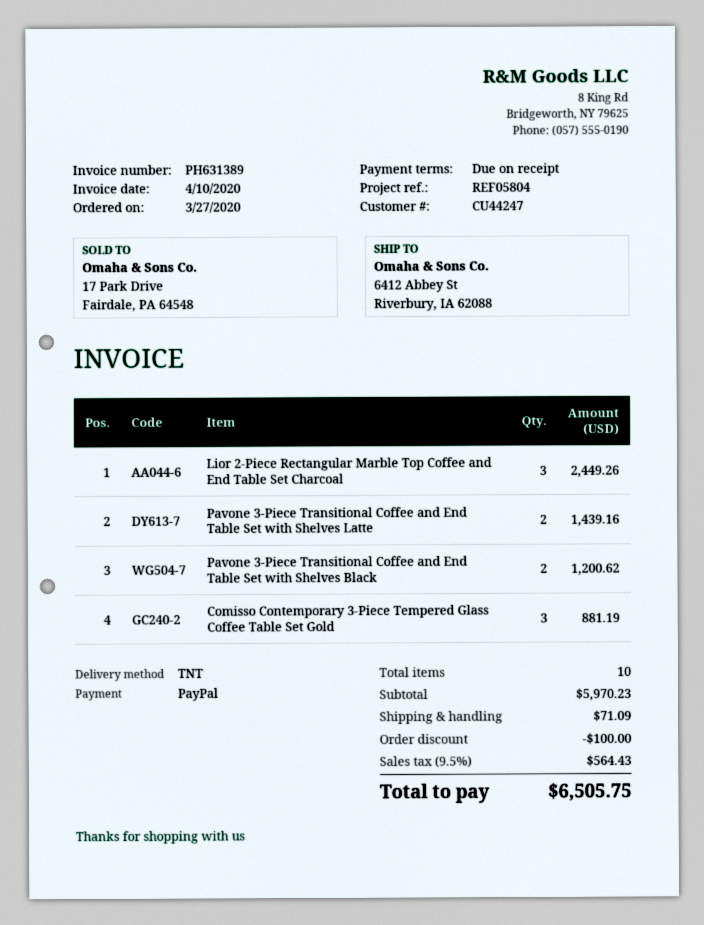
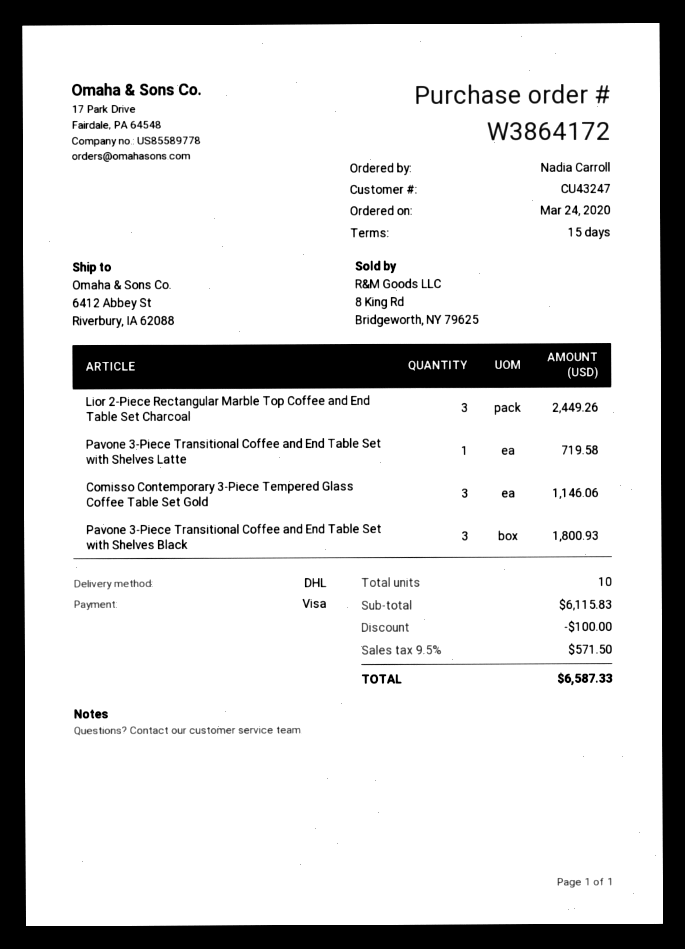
order date: 2020-03-27 -> 2020-03-24
payment terms: on receipt -> 15 days
customer number: CU44247 -> CU43247
payment method: PayPal -> Visa
shipping method: TNT -> DHL
Pavone 3-Piece Transitional Coffee and End Table Set with Shelves Latte: 2 for 1439.16 -> 1 for 719.58
Pavone 3-Piece Transitional Coffee and End Table Set with Shelves Black: 2 for 1200.62 -> 3 for 1800.93
Comisso Contemporary 3-Piece Tempered Glass Coffee Table Set Gold: 3 for 881.19 -> 3 for 1146.06
subtotal: 5970.23 -> 6115.83
shipping: 71.09 -> none
tax: 9.5% = 564.43 -> 9.5% = 571.50
total: 6505.75 -> 6587.33

